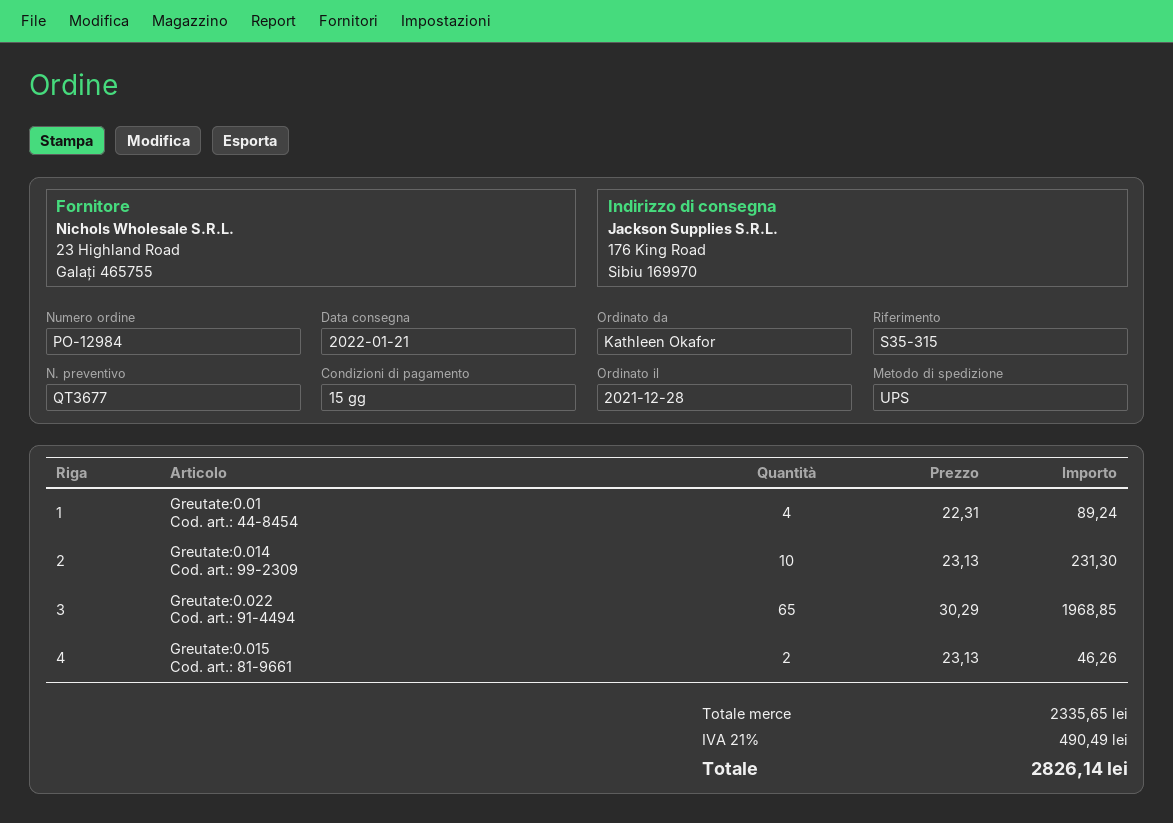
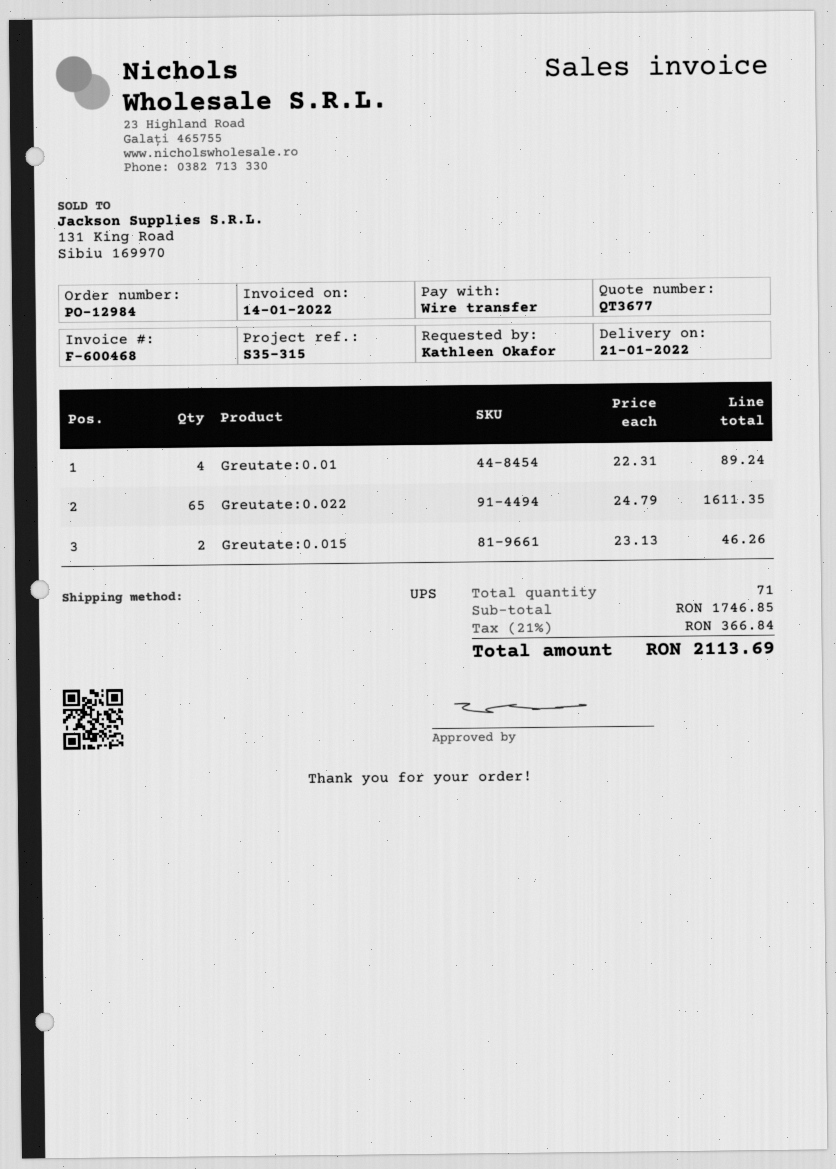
Greutate:0.014: 10 x 23.13 = 231.30 -> none
Greutate:0.022: 65 x 30.29 = 1968.85 -> 65 x 24.79 = 1611.35
subtotal: 2335.65 -> 1746.85
tax: 21% = 490.49 -> 21% = 366.84
total: 2826.14 -> 2113.69

